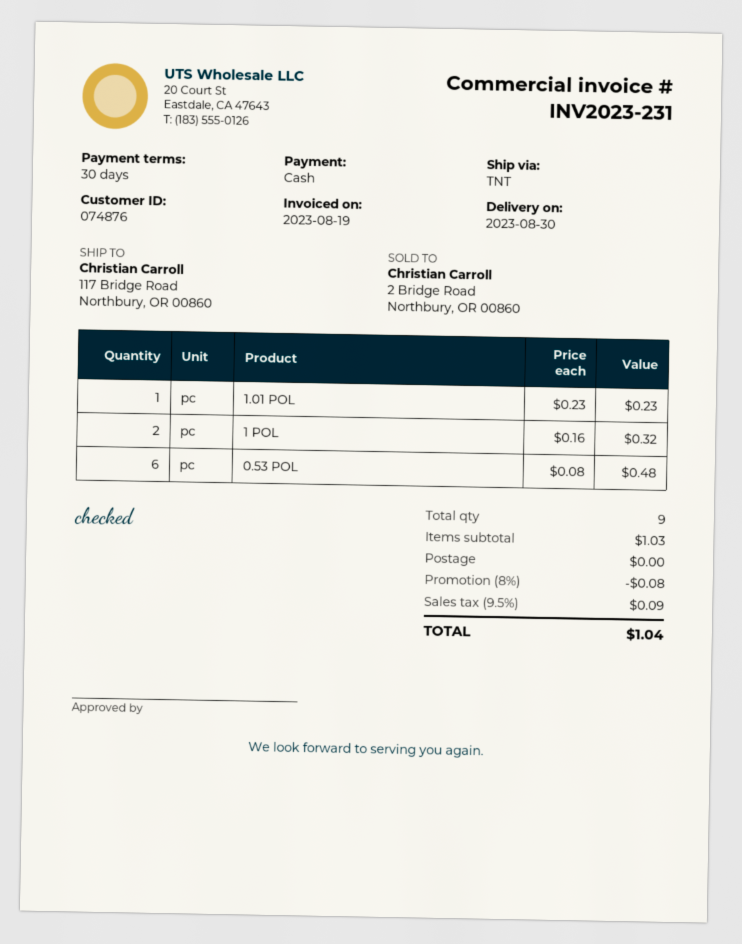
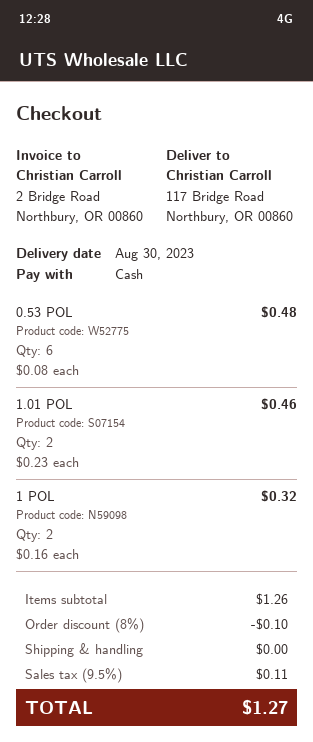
1.01 POL: 1 x 0.23 = 0.23 -> 2 x 0.23 = 0.46
subtotal: 1.03 -> 1.26
discount: 8% = 0.08 -> 8% = 0.10
tax: 9.5% = 0.09 -> 9.5% = 0.11
total: 1.04 -> 1.27

